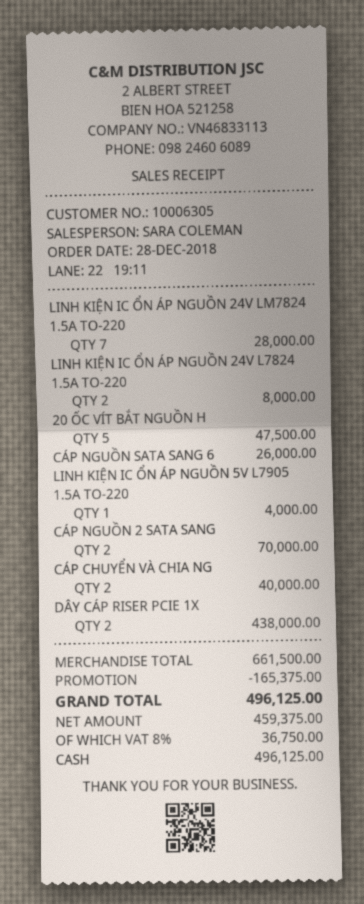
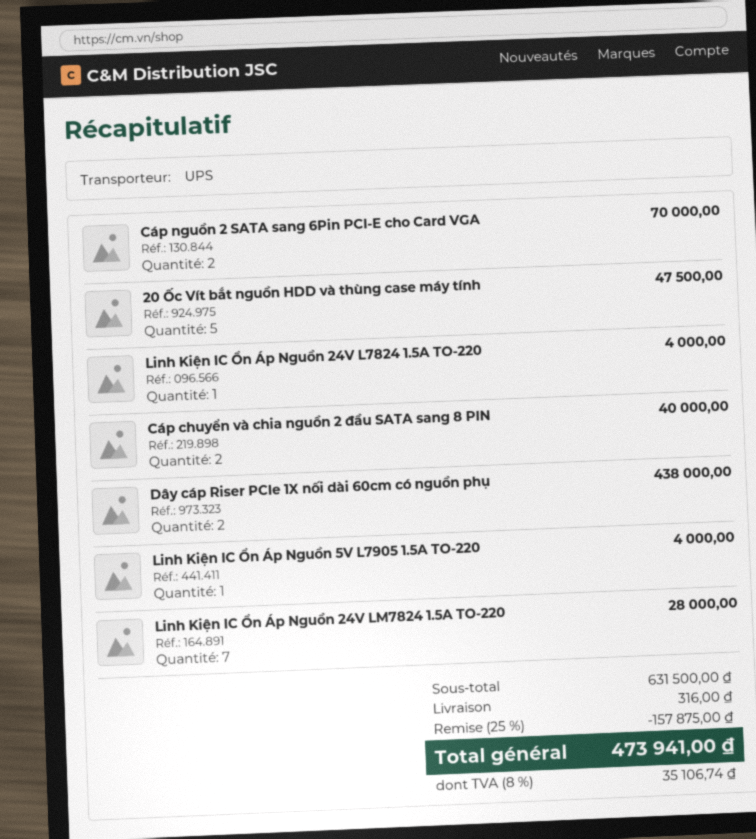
LINH KIỆN IC ỔN ÁP NGUỒN 24V L7824 1.5A TO-220: 2 for 8000.00 -> 1 for 4000.00
CÁP NGUỒN SATA SANG 6: 1 for 26000.00 -> none
subtotal: 661500.00 -> 631500.00
discount: 165375.00 -> 157875.00
shipping: none -> 316.00
tax: 8% = 36750.00 -> 8% = 35106.74
total: 496125.00 -> 473941.00

